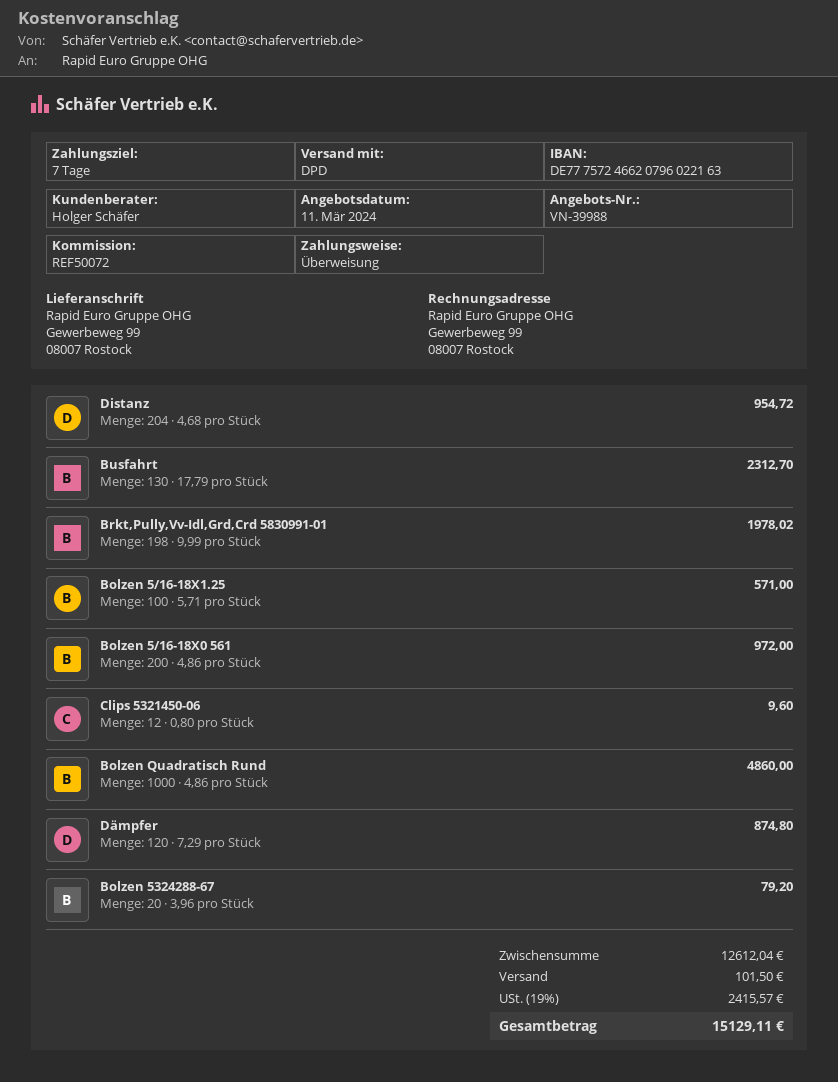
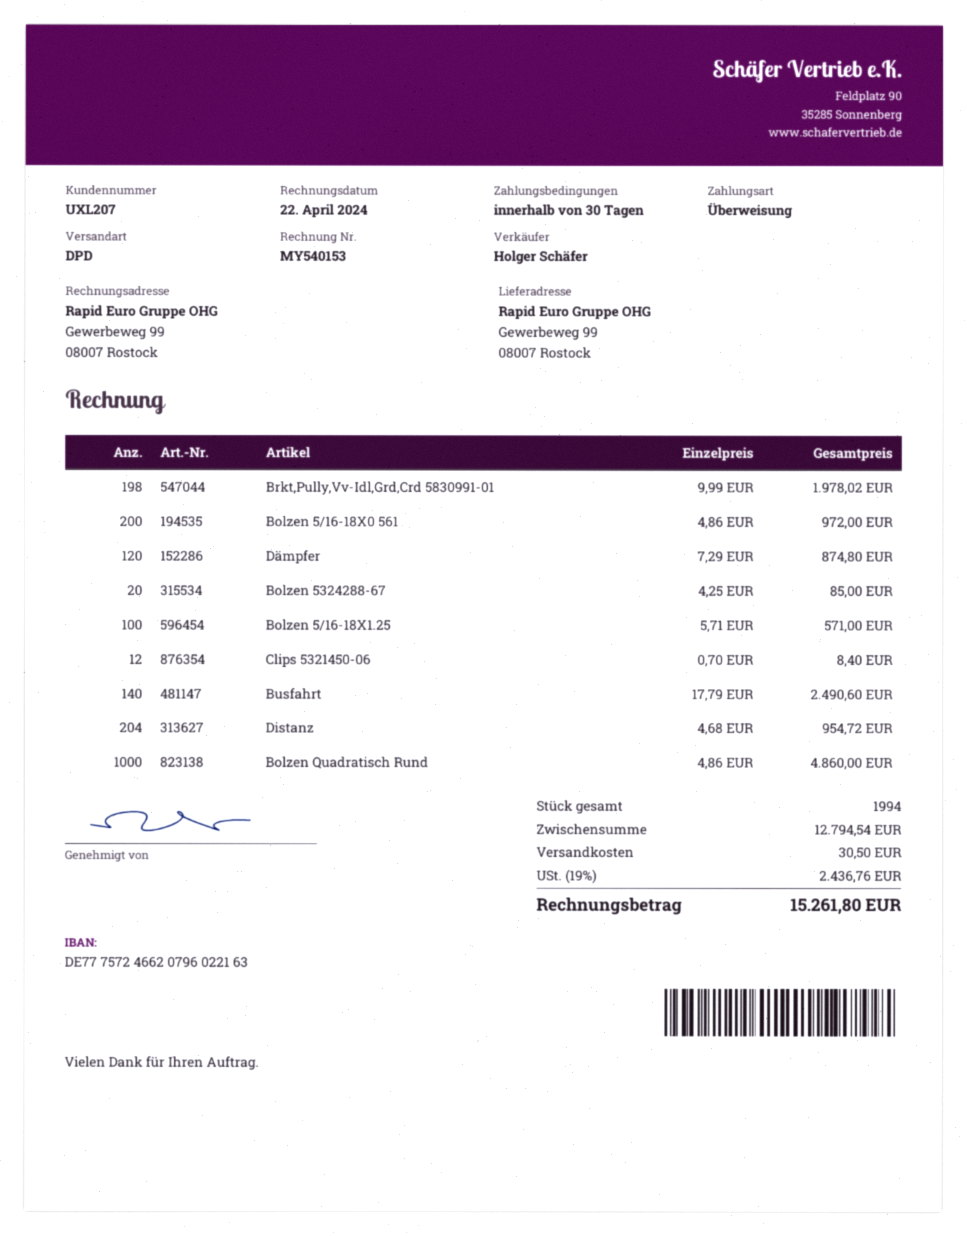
payment terms: 7 days -> 30 days
Busfahrt: 130 x 17.79 = 2312.70 -> 140 x 17.79 = 2490.60
Clips 5321450-06: 12 x 0.80 = 9.60 -> 12 x 0.70 = 8.40
Bolzen 5324288-67: 20 x 3.96 = 79.20 -> 20 x 4.25 = 85.00
subtotal: 12612.04 -> 12794.54
shipping: 101.50 -> 30.50
tax: 19% = 2415.57 -> 19% = 2436.76
total: 15129.11 -> 15261.80

